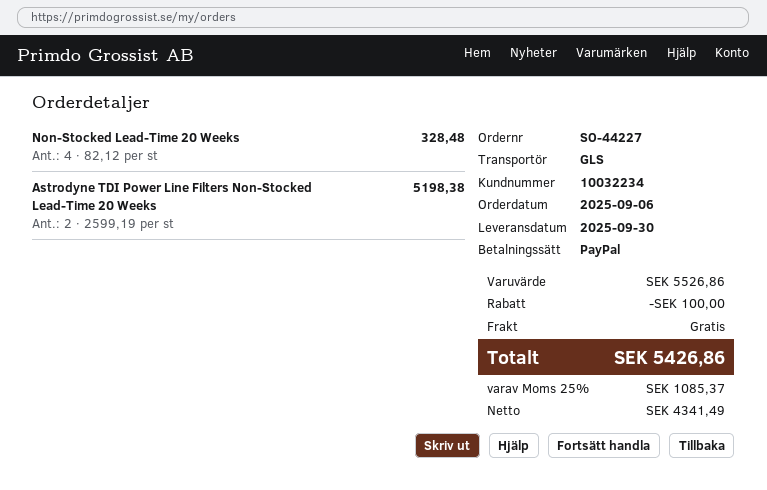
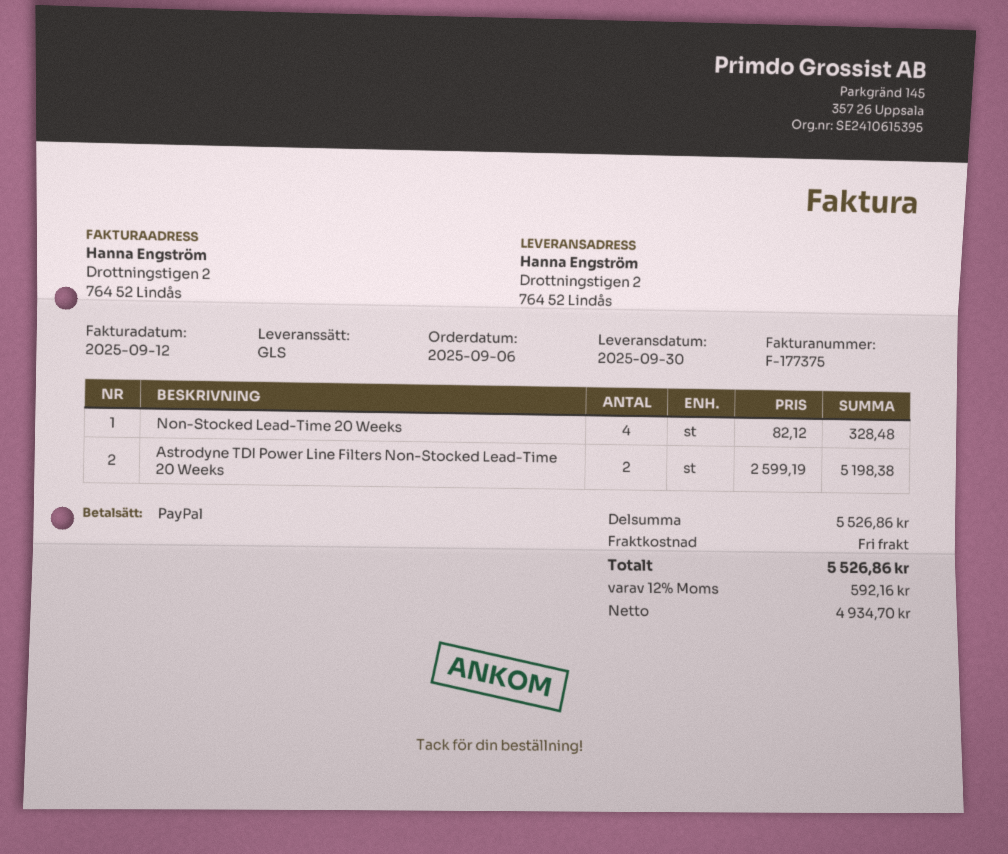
discount: 100.00 -> none
net: 4341.49 -> 4934.70
tax: 25% = 1085.37 -> 12% = 592.16
total: 5426.86 -> 5526.86

